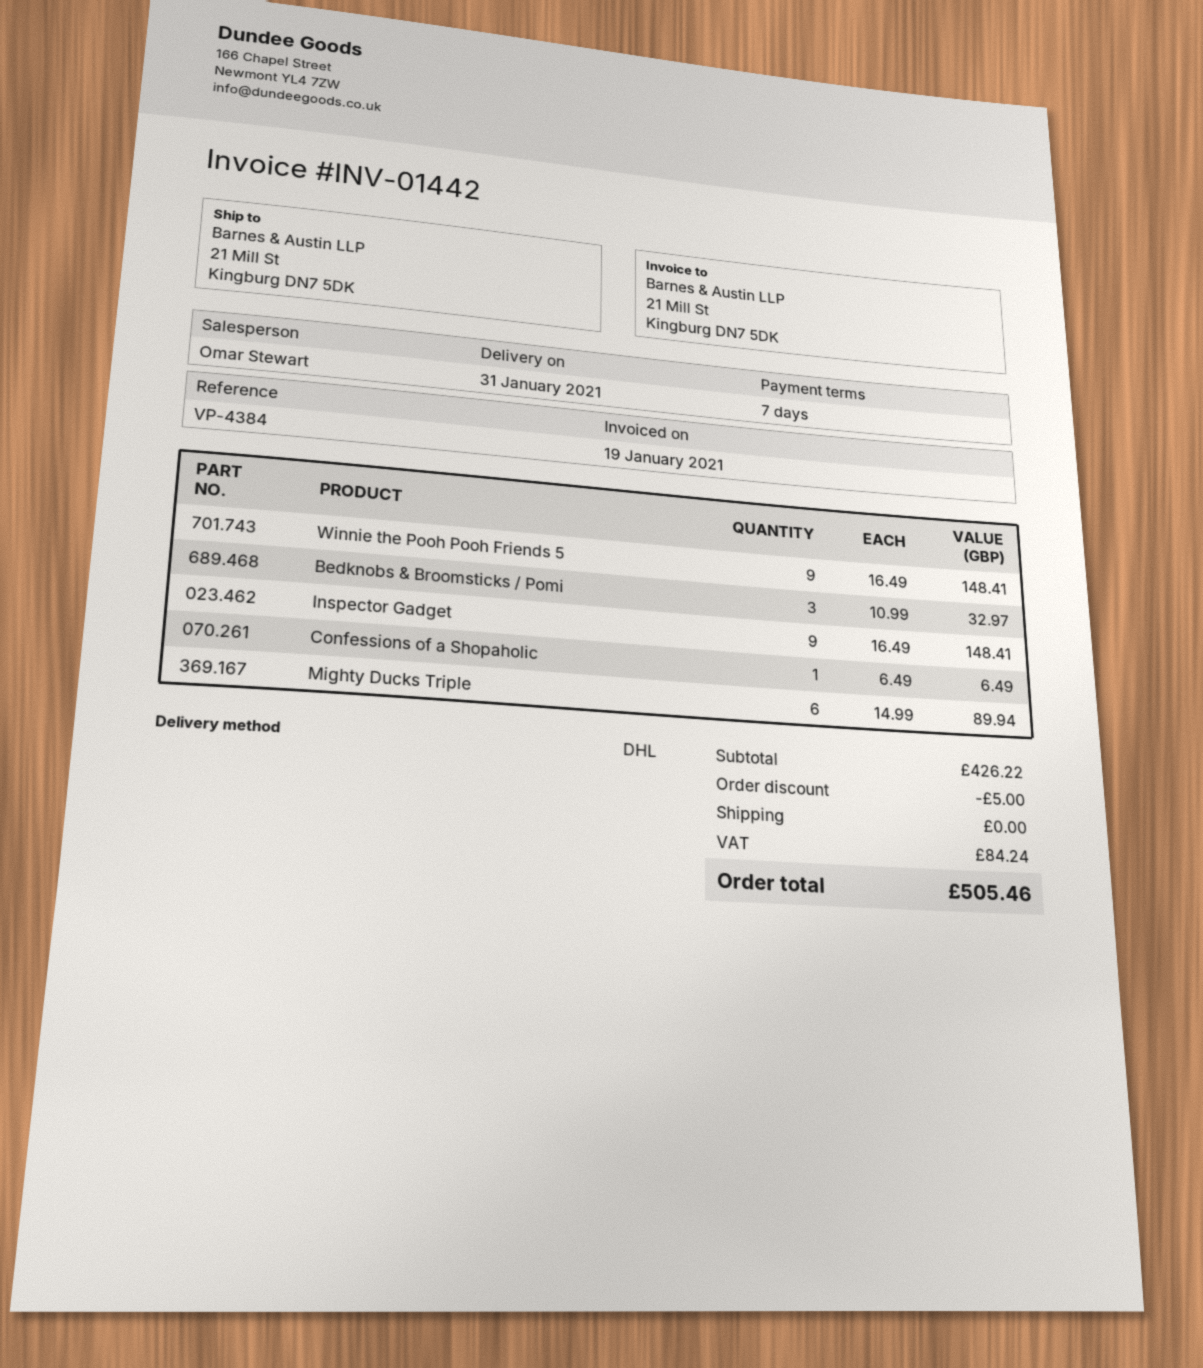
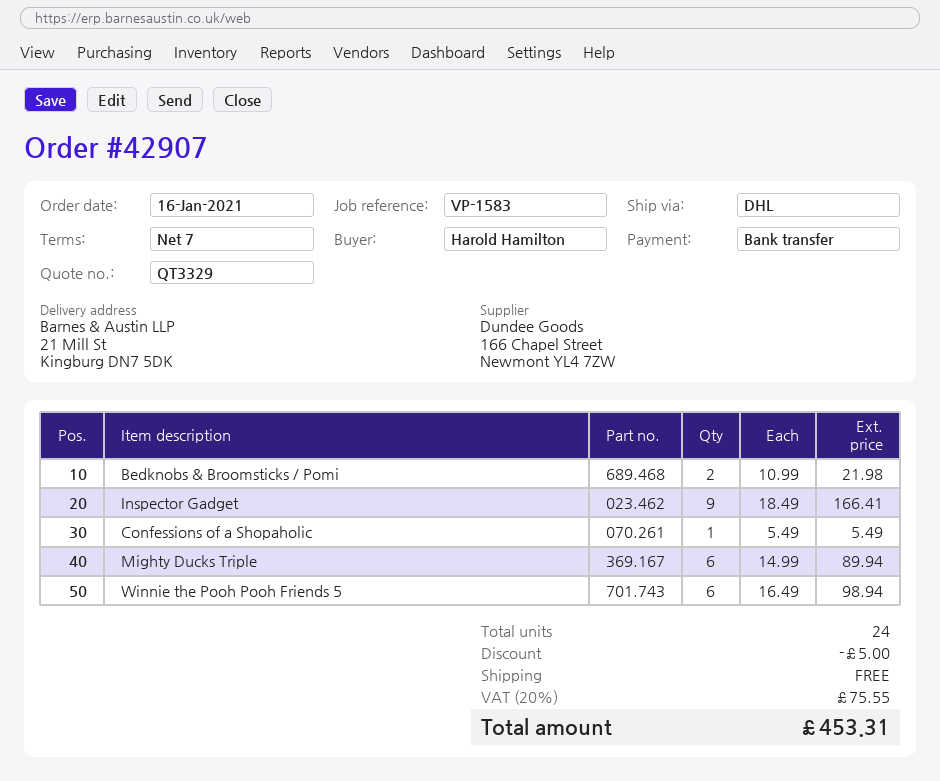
reference: VP-4384 -> VP-1583
Winnie the Pooh Pooh Friends 5: 9 x 16.49 = 148.41 -> 6 x 16.49 = 98.94
Bedknobs & Broomsticks / Pomi: 3 x 10.99 = 32.97 -> 2 x 10.99 = 21.98
Inspector Gadget: 9 x 16.49 = 148.41 -> 9 x 18.49 = 166.41
Confessions of a Shopaholic: 1 x 6.49 = 6.49 -> 1 x 5.49 = 5.49
tax: 84.24 -> 75.55
total: 505.46 -> 453.31

